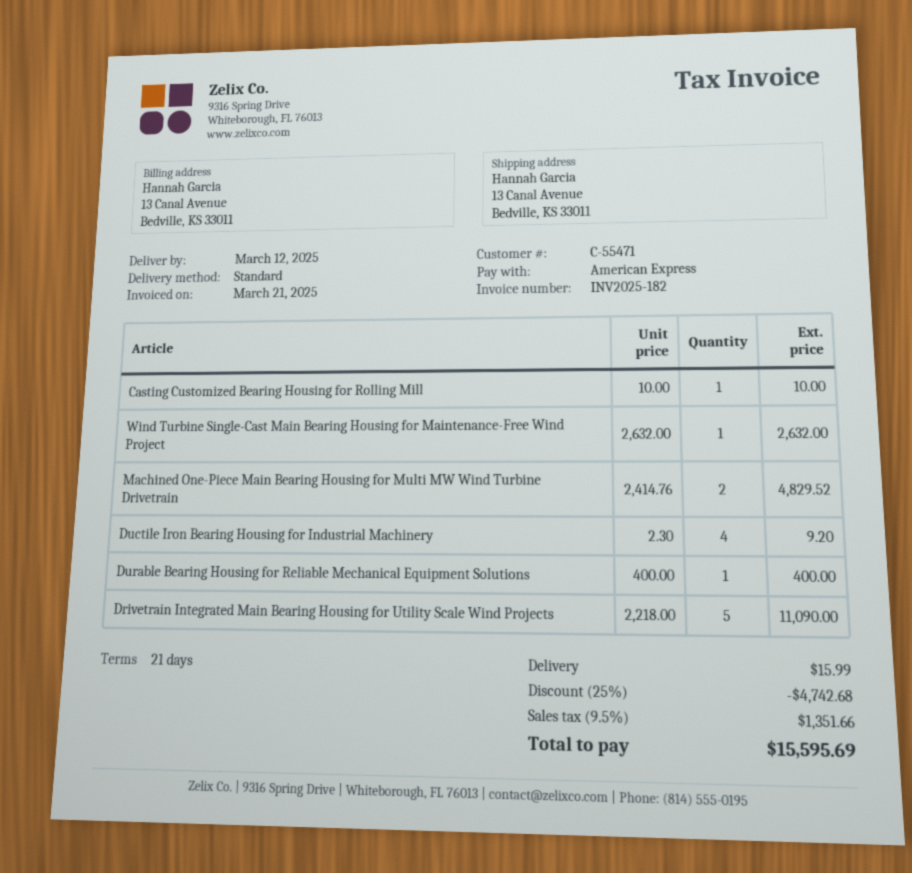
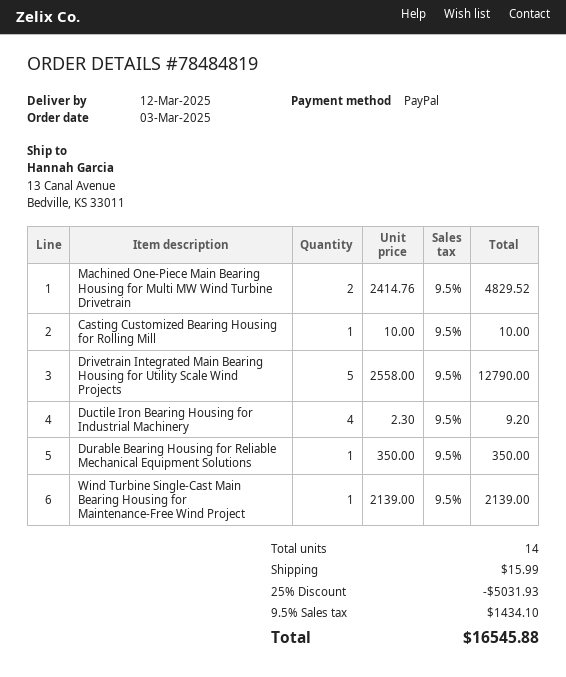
payment method: American Express -> PayPal
Wind Turbine Single-Cast Main Bearing Housing for Maintenance-Free Wind Project: 1 x 2632.00 = 2632.00 -> 1 x 2139.00 = 2139.00
Durable Bearing Housing for Reliable Mechanical Equipment Solutions: 1 x 400.00 = 400.00 -> 1 x 350.00 = 350.00
Drivetrain Integrated Main Bearing Housing for Utility Scale Wind Projects: 5 x 2218.00 = 11090.00 -> 5 x 2558.00 = 12790.00
discount: 25% = 4742.68 -> 25% = 5031.93
tax: 9.5% = 1351.66 -> 9.5% = 1434.10
total: 15595.69 -> 16545.88

